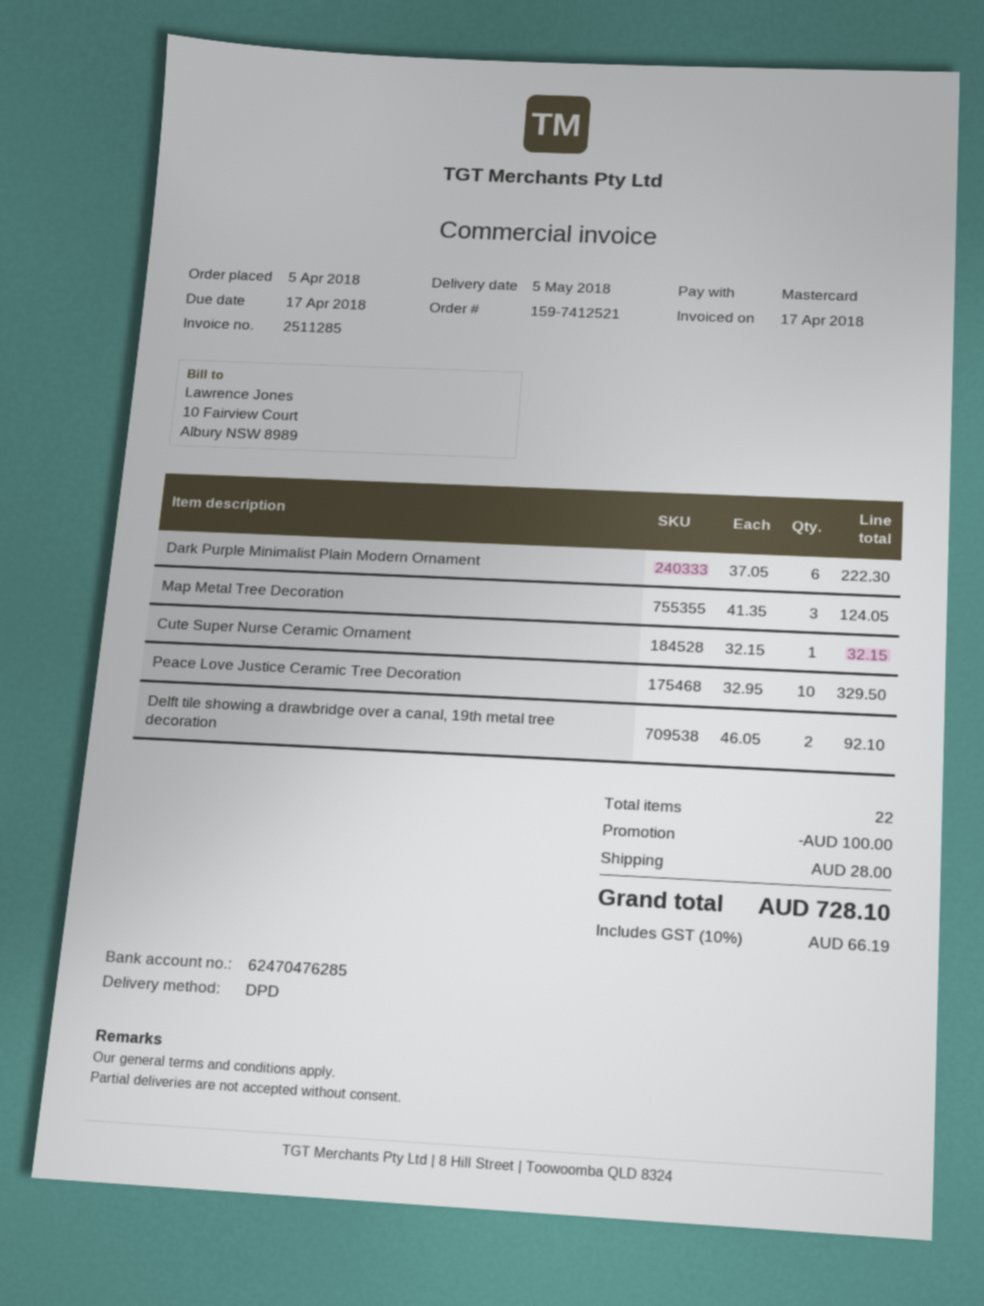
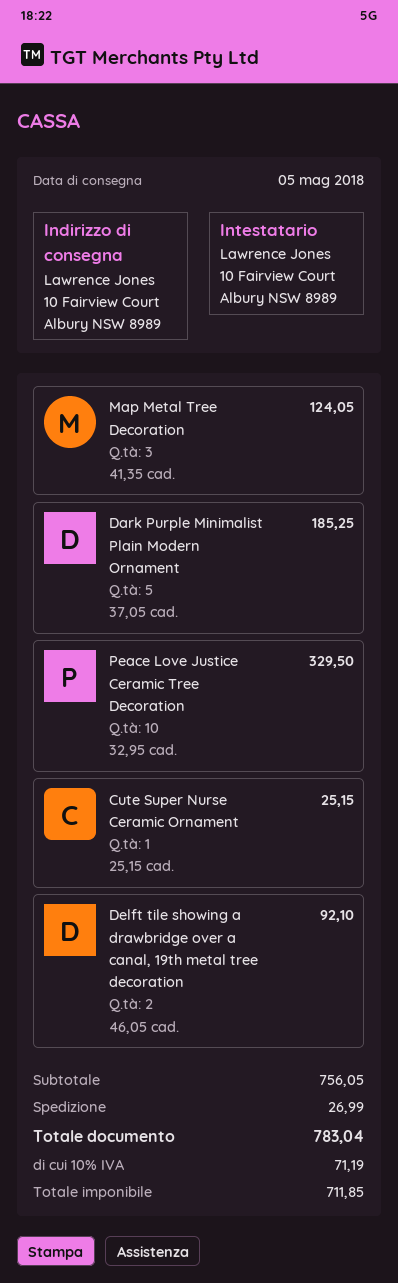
Dark Purple Minimalist Plain Modern Ornament: 6 x 37.05 = 222.30 -> 5 x 37.05 = 185.25
Cute Super Nurse Ceramic Ornament: 1 x 32.15 = 32.15 -> 1 x 25.15 = 25.15
discount: 100.00 -> none
shipping: 28.00 -> 26.99
tax: 10% = 66.19 -> 10% = 71.19
total: 728.10 -> 783.04

